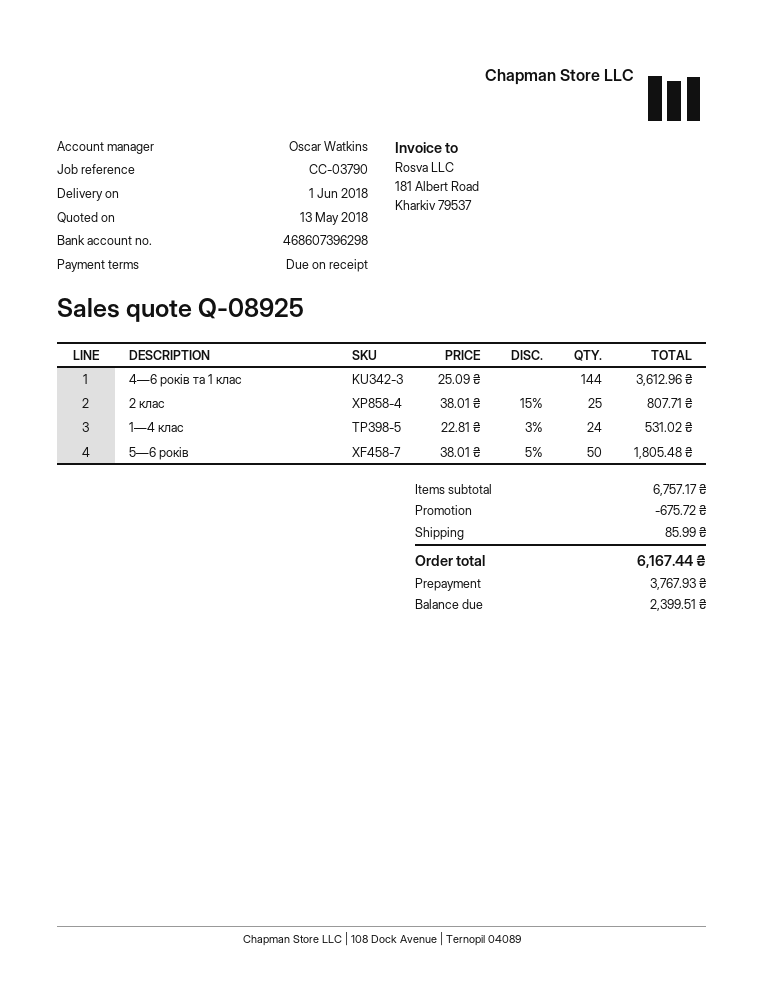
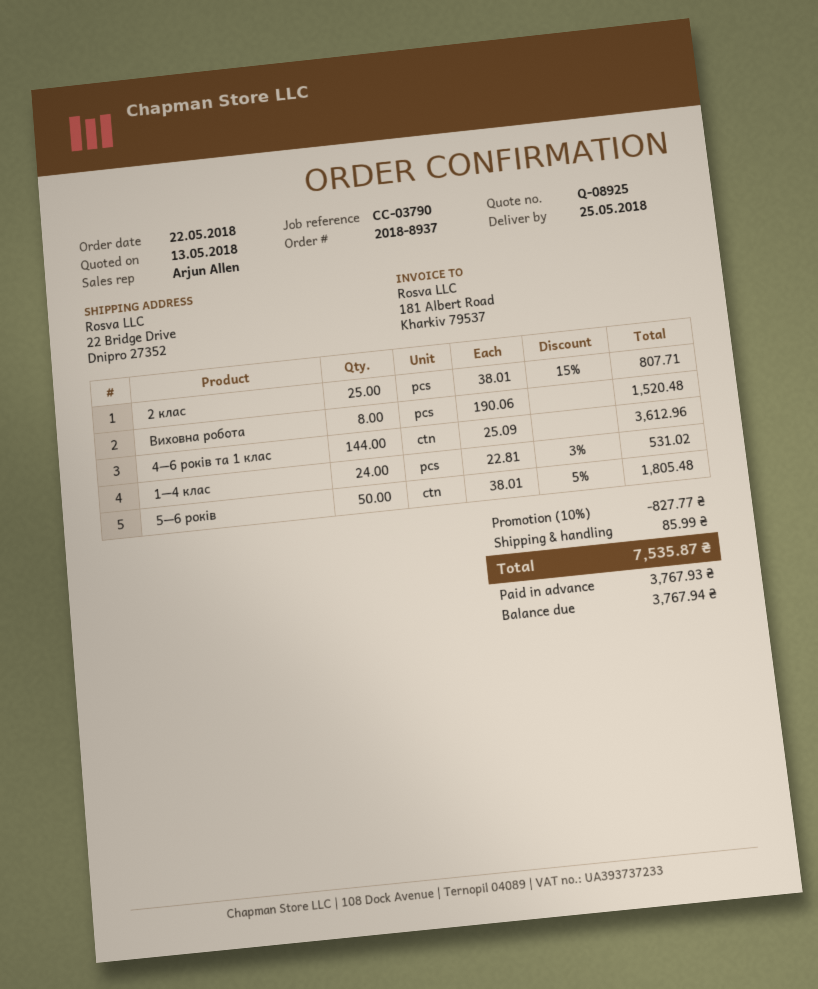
delivery date: 2018-06-01 -> 2018-05-25
sales rep: Oscar Watkins -> Arjun Allen
Виховна робота: none -> 8 x 190.06 = 1520.48
discount: 675.72 -> 827.77
total: 6167.44 -> 7535.87
balance: 2399.51 -> 3767.94

